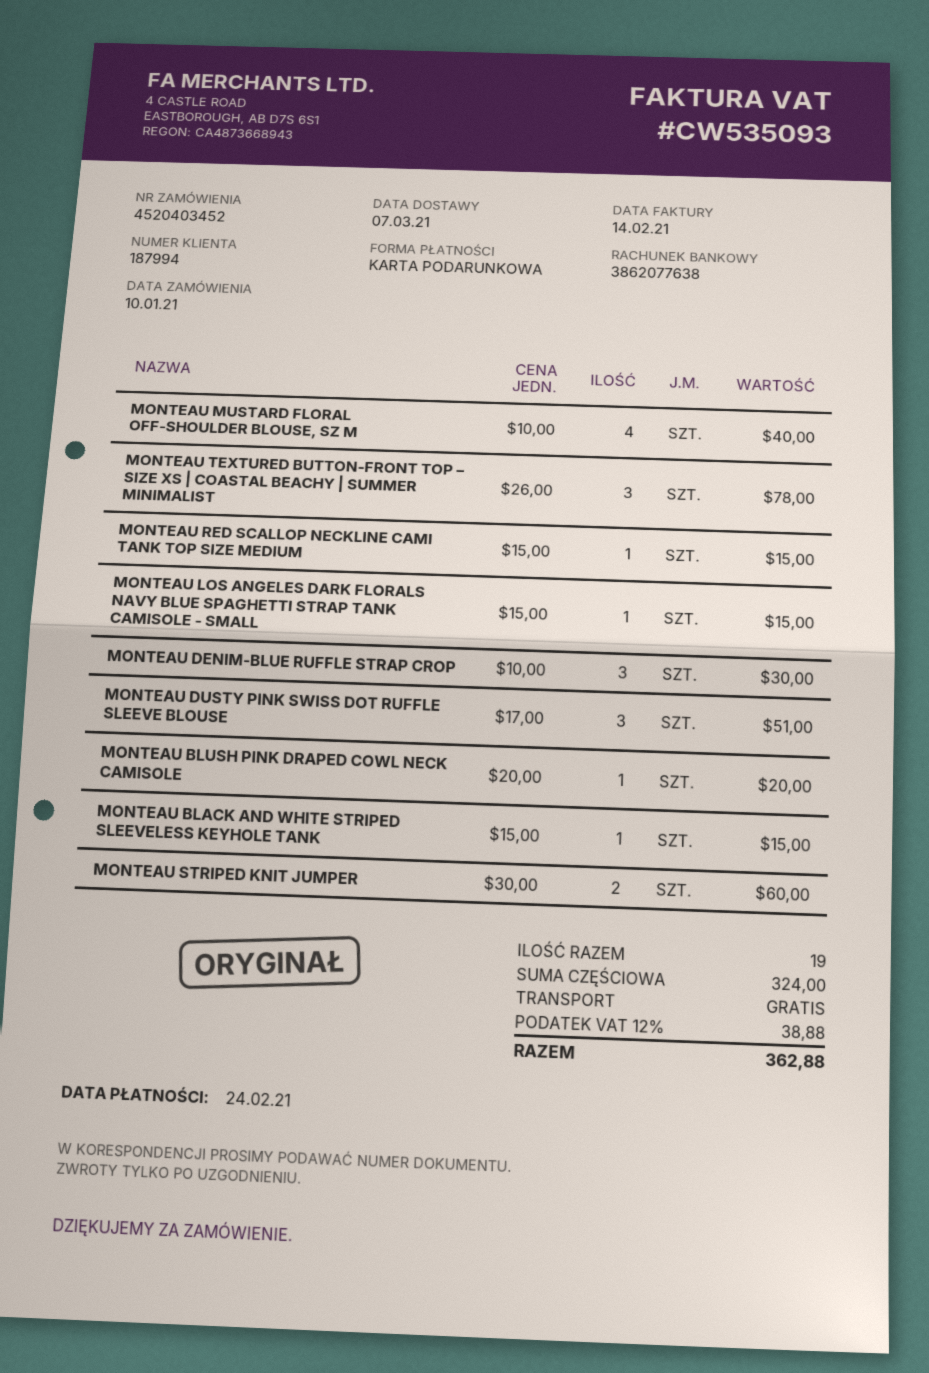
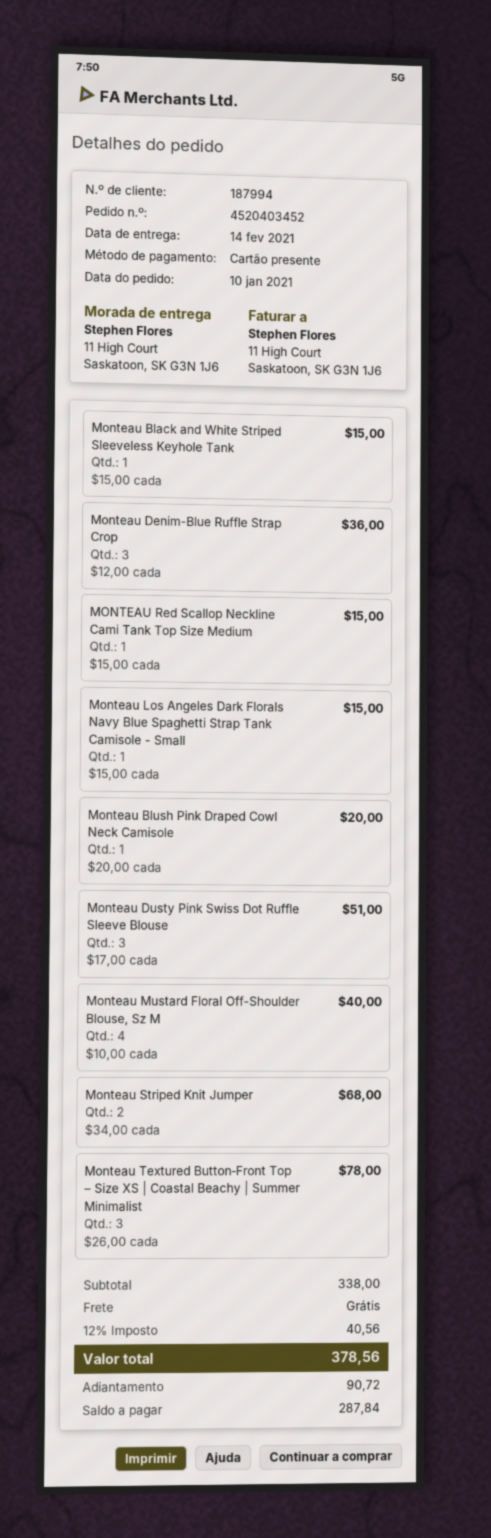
delivery date: 2021-03-07 -> 2021-02-14
MONTEAU DENIM-BLUE RUFFLE STRAP CROP: 3 x 10.00 = 30.00 -> 3 x 12.00 = 36.00
MONTEAU STRIPED KNIT JUMPER: 2 x 30.00 = 60.00 -> 2 x 34.00 = 68.00
subtotal: 324.00 -> 338.00
tax: 12% = 38.88 -> 12% = 40.56
total: 362.88 -> 378.56

